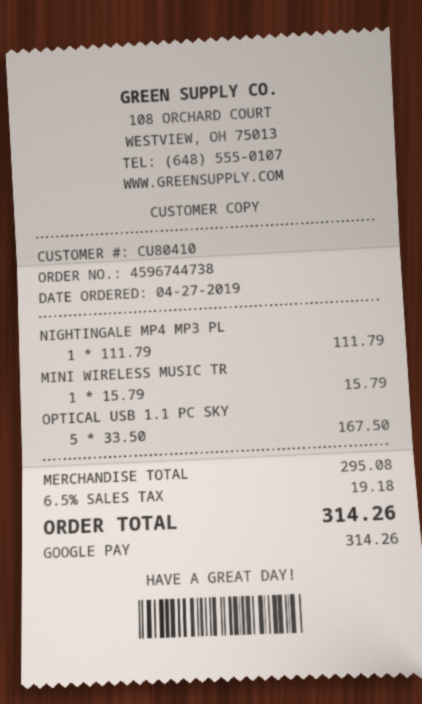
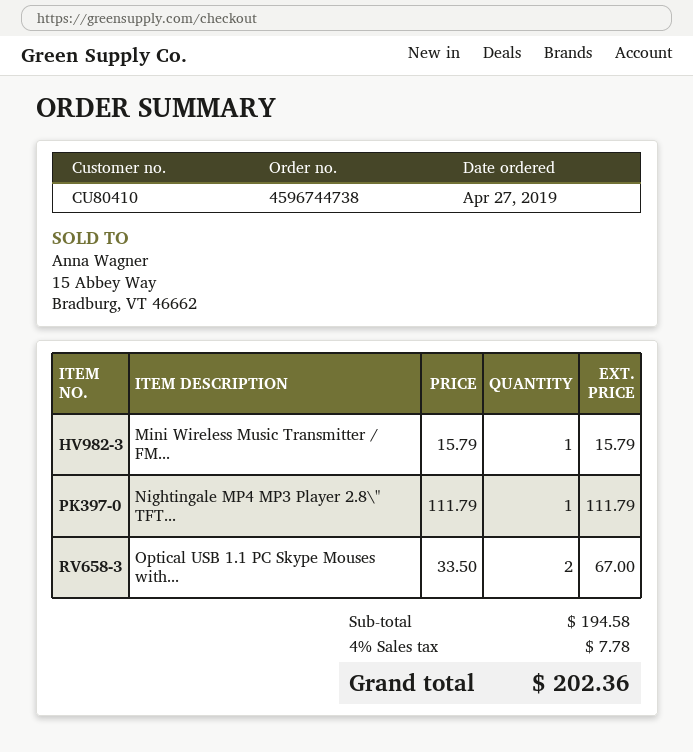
OPTICAL USB 1.1 PC SKY: 5 x 33.50 = 167.50 -> 2 x 33.50 = 67.00
subtotal: 295.08 -> 194.58
tax: 6.5% = 19.18 -> 4% = 7.78
total: 314.26 -> 202.36

